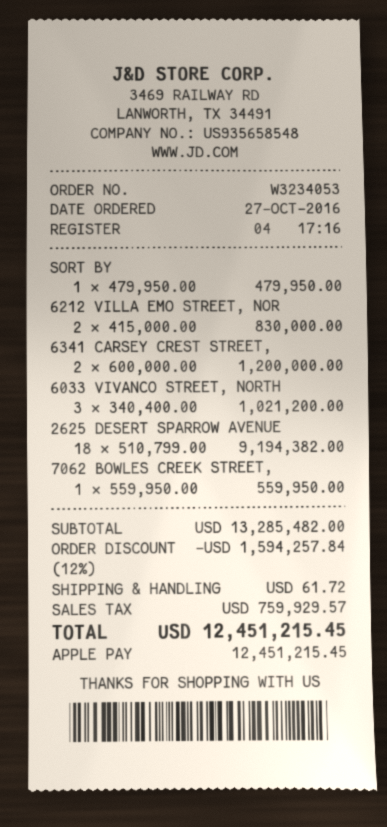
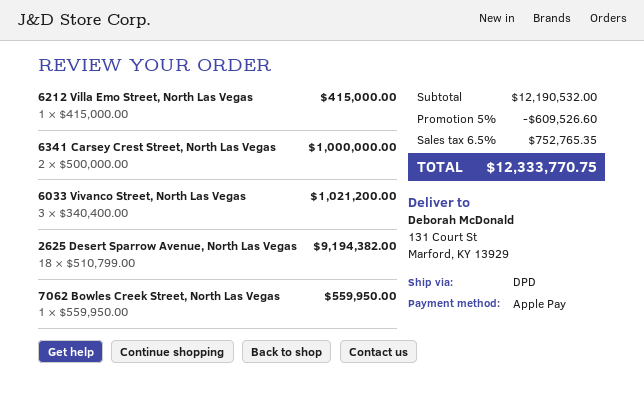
SORT BY: 1 x 479950.00 = 479950.00 -> none
6212 VILLA EMO STREET, NOR: 2 x 415000.00 = 830000.00 -> 1 x 415000.00 = 415000.00
6341 CARSEY CREST STREET,: 2 x 600000.00 = 1200000.00 -> 2 x 500000.00 = 1000000.00
subtotal: 13285482.00 -> 12190532.00
discount: 12% = 1594257.84 -> 5% = 609526.60
shipping: 61.72 -> none
tax: 759929.57 -> 752765.35
total: 12451215.45 -> 12333770.75

